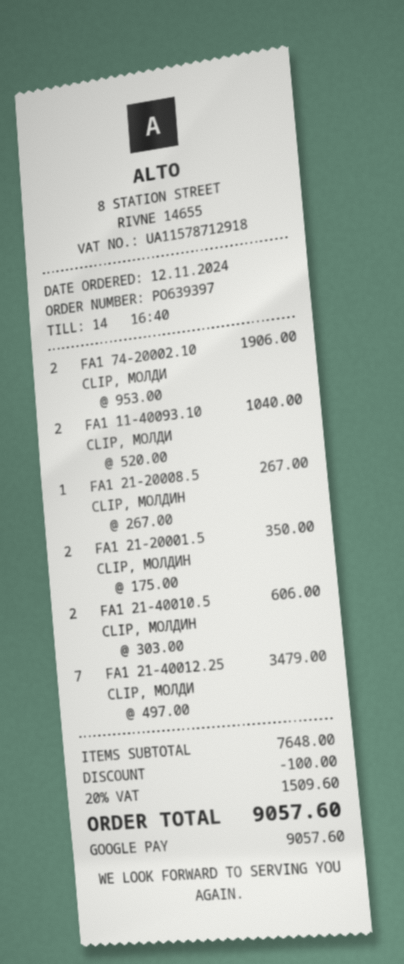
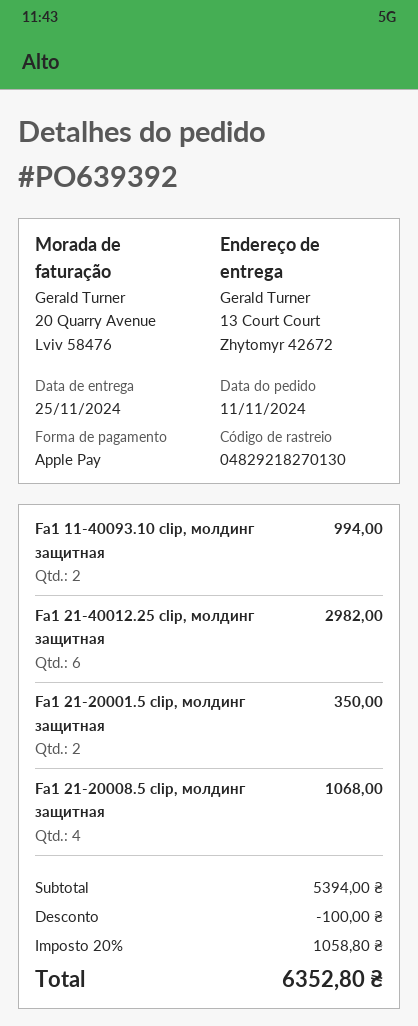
order number: PO639397 -> PO639392
order date: 2024-11-12 -> 2024-11-11
payment method: Google Pay -> Apple Pay
FA1 74-20002.10 CLIP, МОЛДИ: 2 for 1906.00 -> none
FA1 11-40093.10 CLIP, МОЛДИ: 2 for 1040.00 -> 2 for 994.00
FA1 21-20008.5 CLIP, МОЛДИН: 1 for 267.00 -> 4 for 1068.00
FA1 21-40010.5 CLIP, МОЛДИН: 2 for 606.00 -> none
FA1 21-40012.25 CLIP, МОЛДИ: 7 for 3479.00 -> 6 for 2982.00
subtotal: 7648.00 -> 5394.00
tax: 20% = 1509.60 -> 20% = 1058.80
total: 9057.60 -> 6352.80

